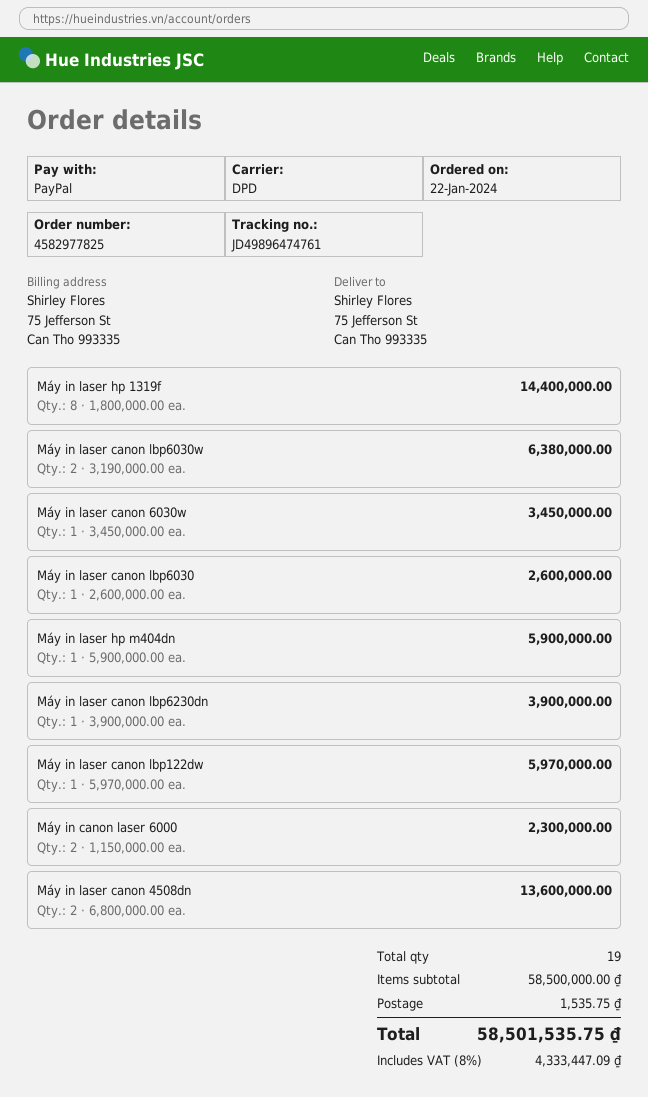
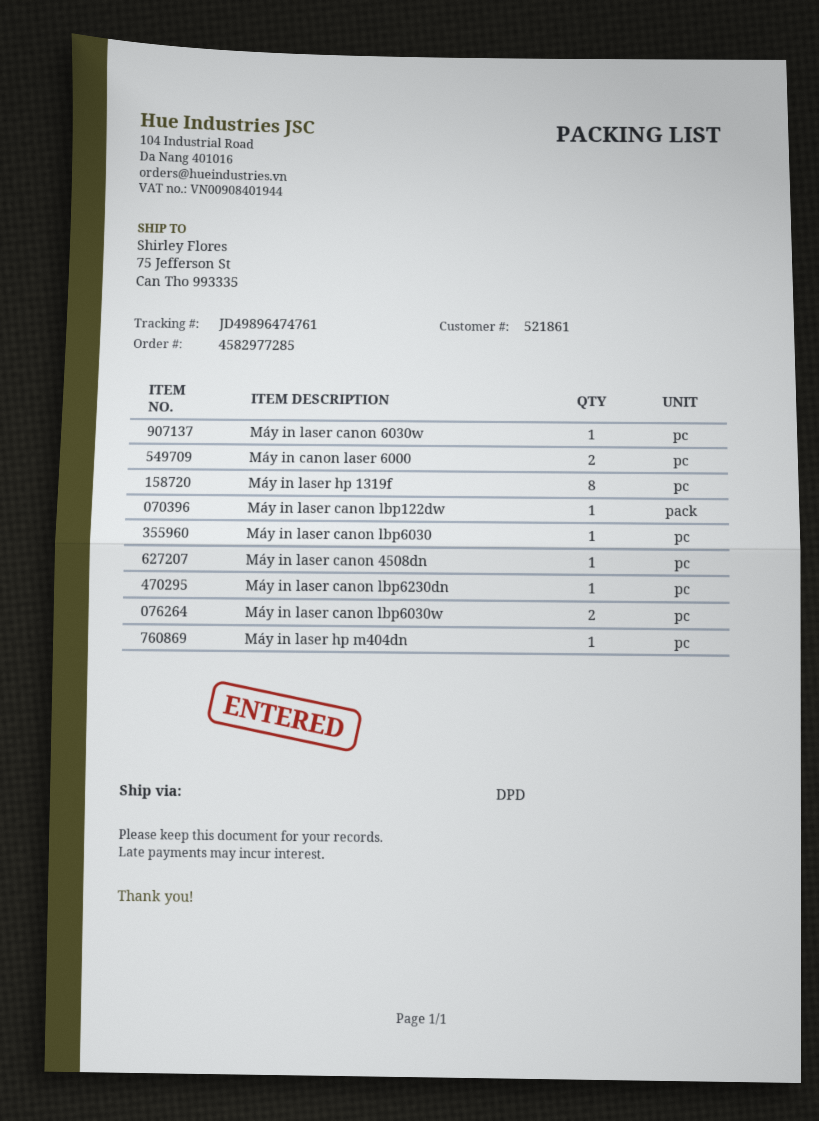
order number: 4582977825 -> 4582977285
Máy in laser canon 4508dn: 2 -> 1

